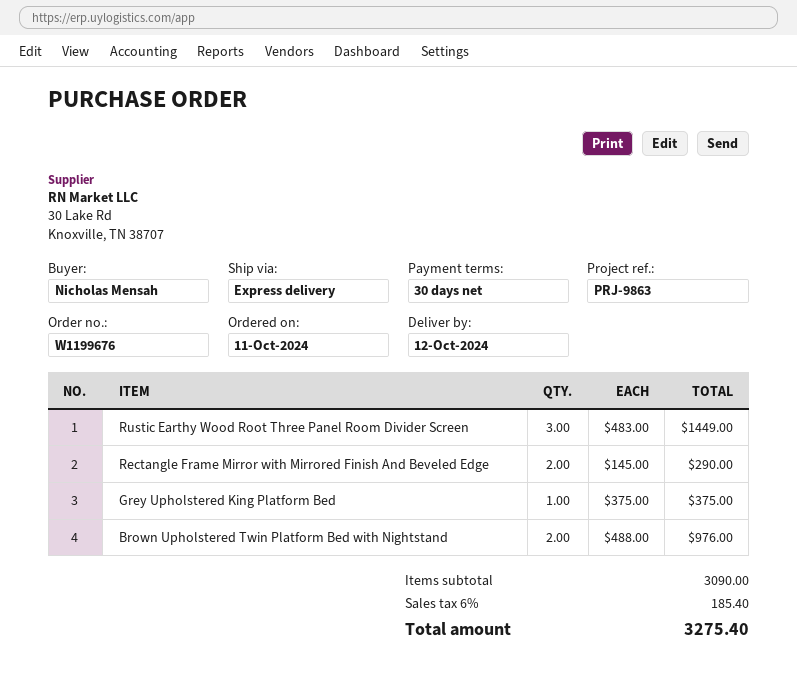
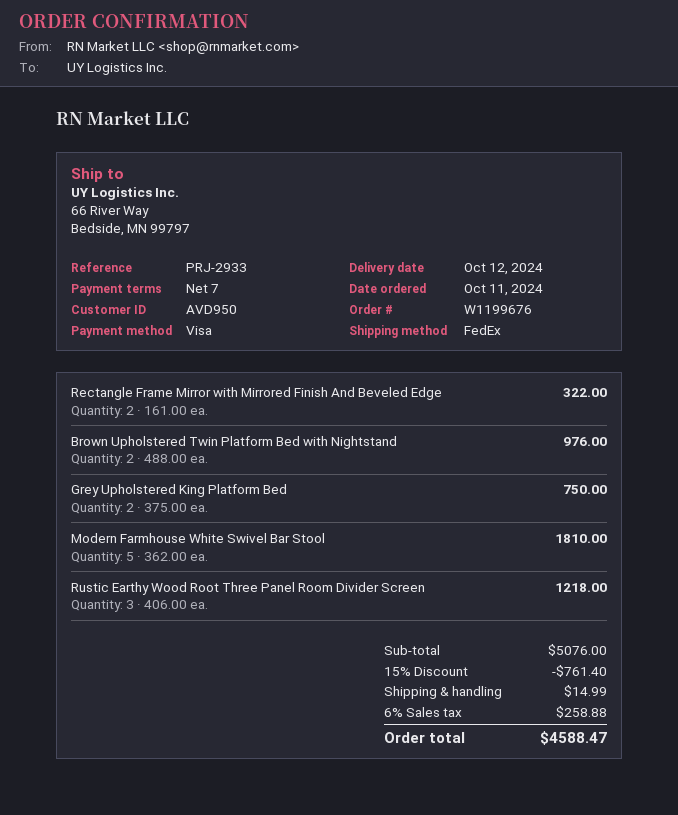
payment terms: 30 days -> 7 days
reference: PRJ-9863 -> PRJ-2933
shipping method: express -> FedEx
Rustic Earthy Wood Root Three Panel Room Divider Screen: 3 x 483.00 = 1449.00 -> 3 x 406.00 = 1218.00
Rectangle Frame Mirror with Mirrored Finish And Beveled Edge: 2 x 145.00 = 290.00 -> 2 x 161.00 = 322.00
Grey Upholstered King Platform Bed: 1 x 375.00 = 375.00 -> 2 x 375.00 = 750.00
Modern Farmhouse White Swivel Bar Stool: none -> 5 x 362.00 = 1810.00
subtotal: 3090.00 -> 5076.00
discount: none -> 15% = 761.40
shipping: none -> 14.99
tax: 6% = 185.40 -> 6% = 258.88
total: 3275.40 -> 4588.47

